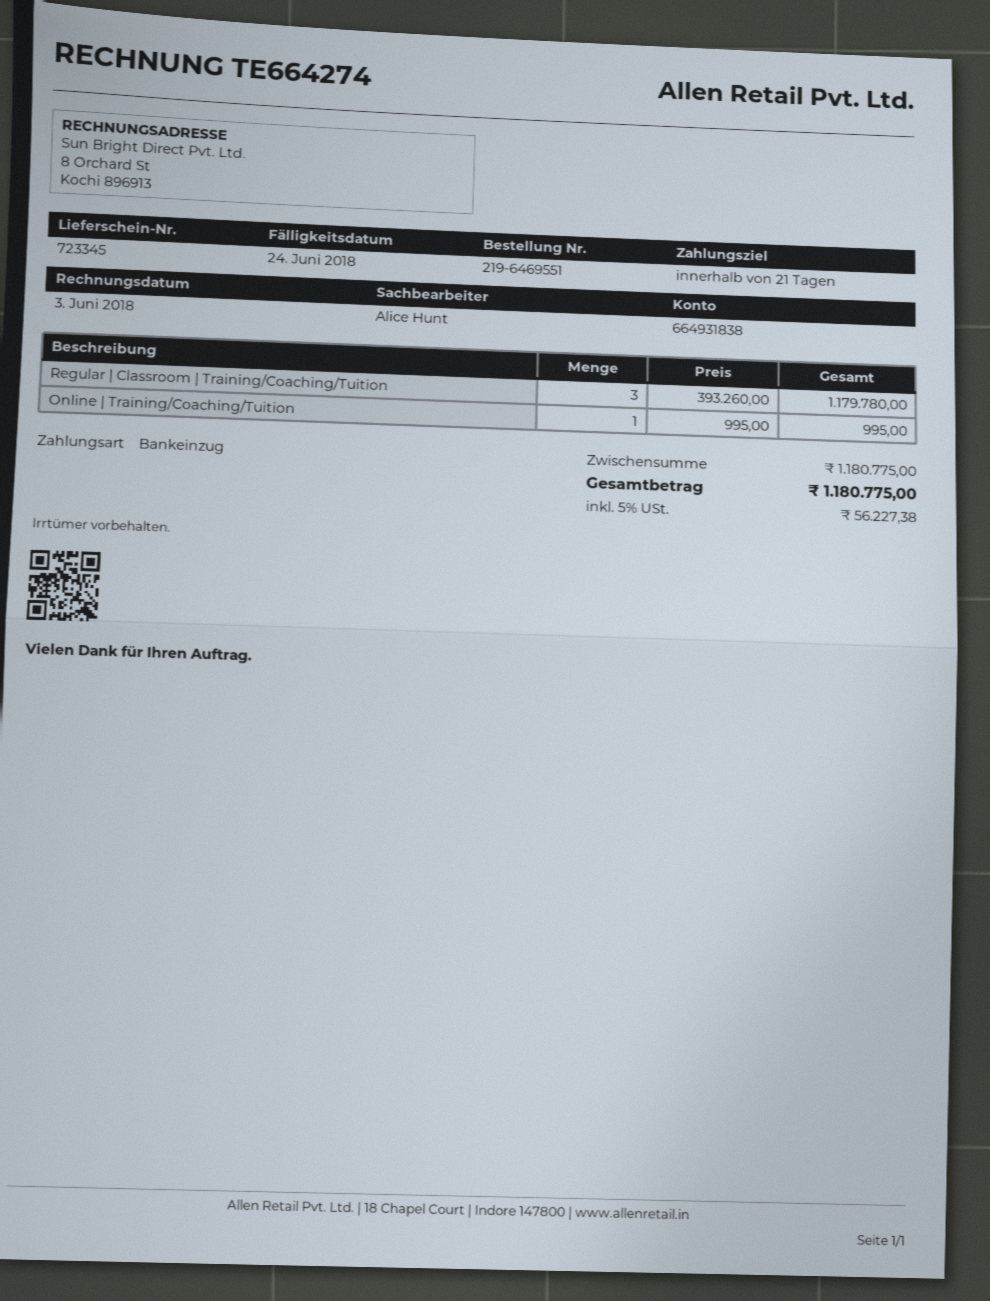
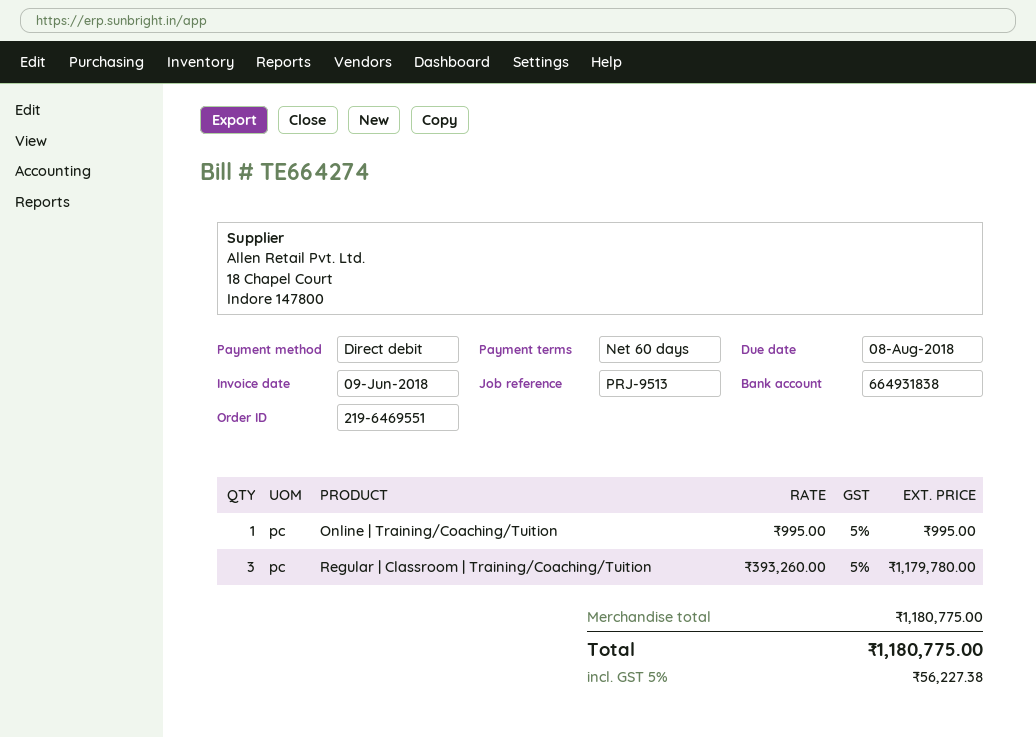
invoice date: 2018-06-03 -> 2018-06-09
payment terms: 21 days -> 60 days
due date: 2018-06-24 -> 2018-08-08

